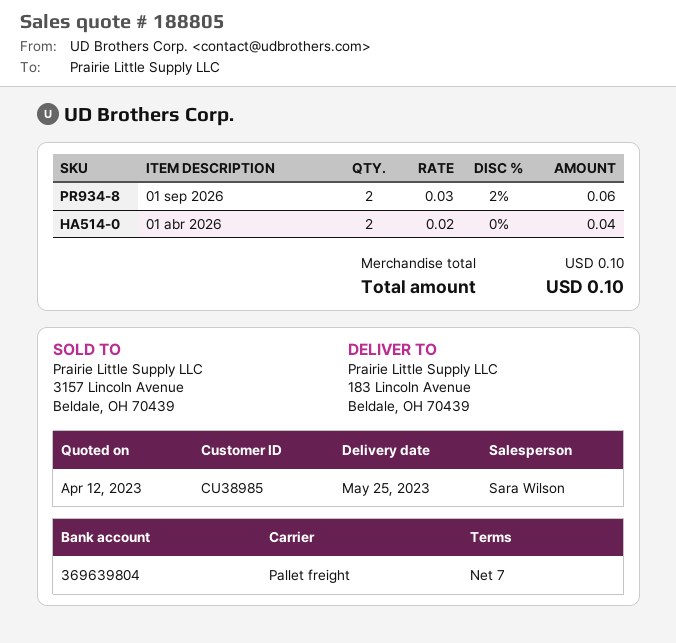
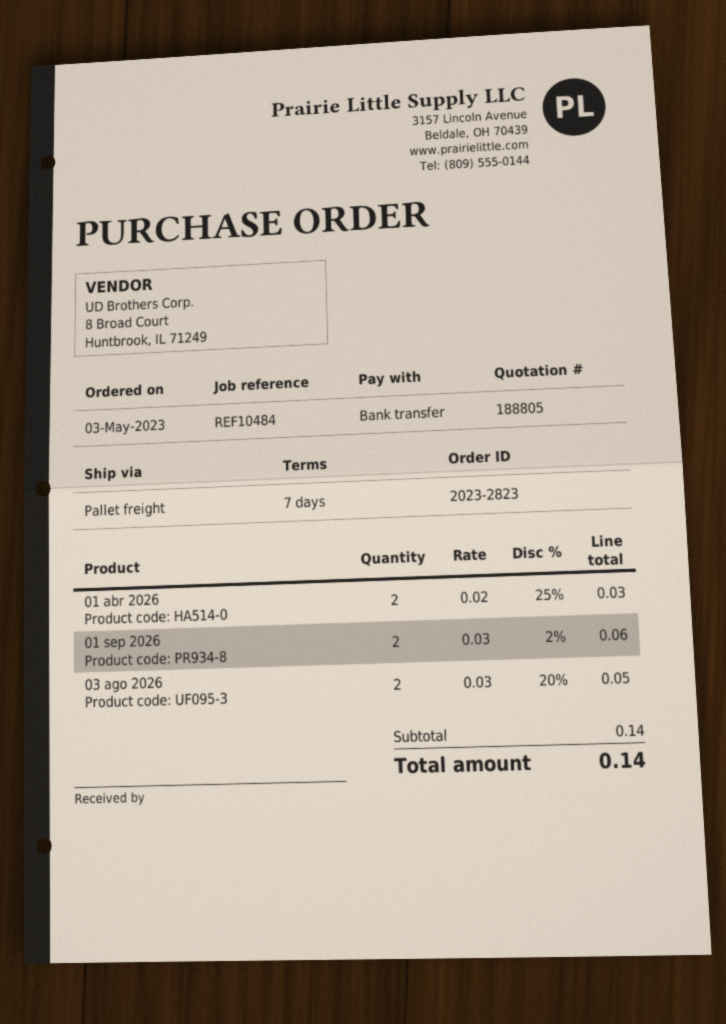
01 abr 2026: 2 x 0.02 = 0.04 -> 2 x 0.02 - 25% = 0.03
03 ago 2026: none -> 2 x 0.03 - 20% = 0.05
subtotal: 0.10 -> 0.14
total: 0.10 -> 0.14

